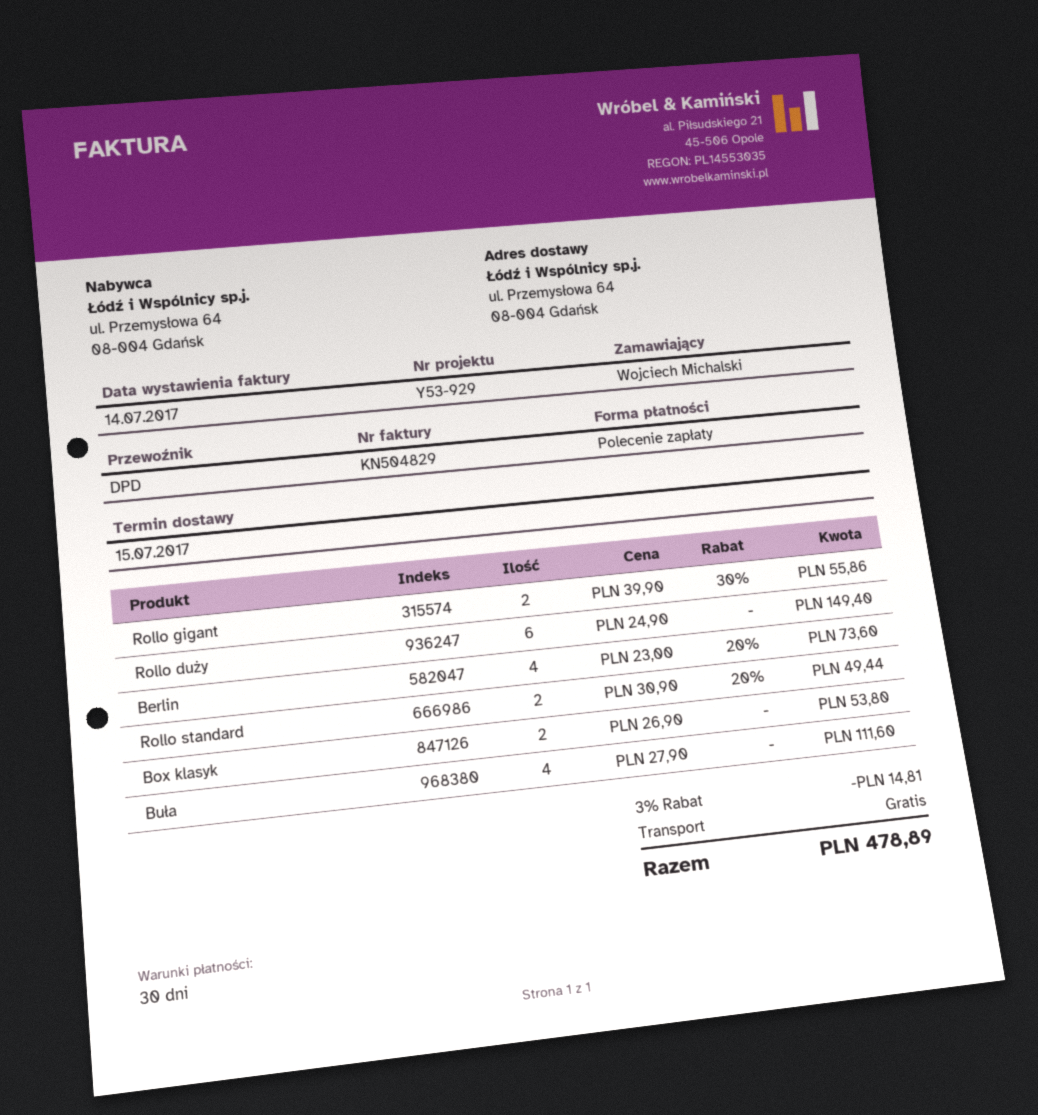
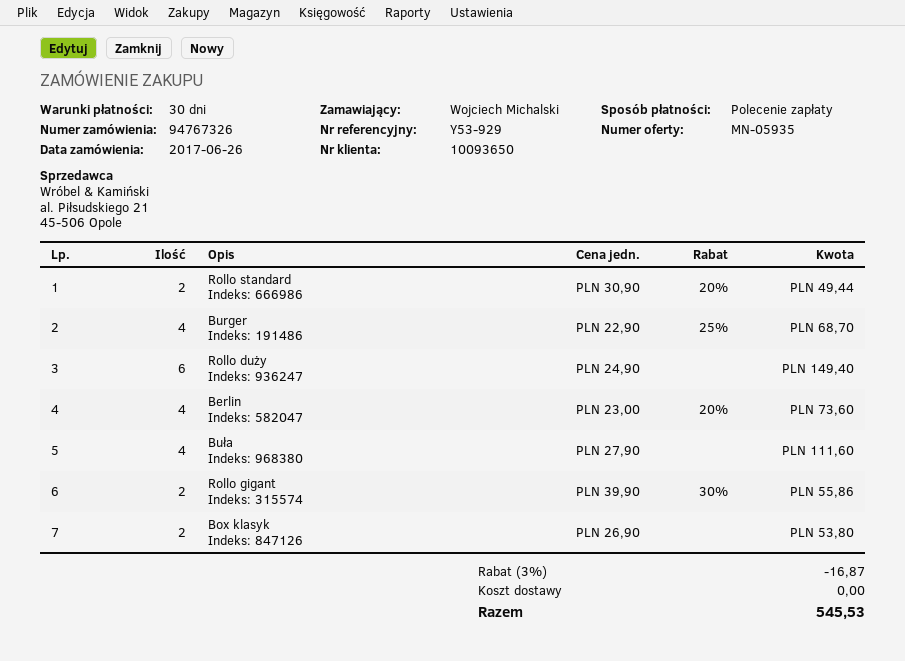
Burger: none -> 4 x 22.90 - 25% = 68.70
discount: 3% = 14.81 -> 3% = 16.87
total: 478.89 -> 545.53

